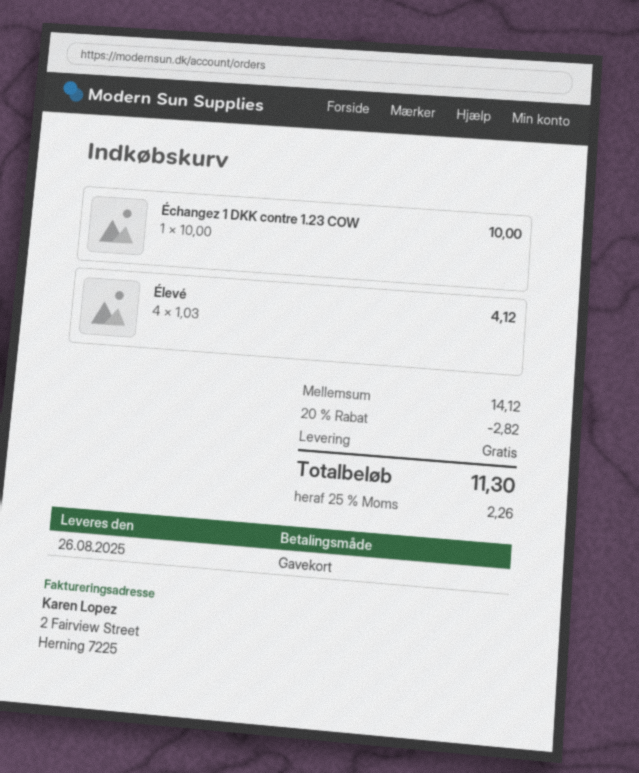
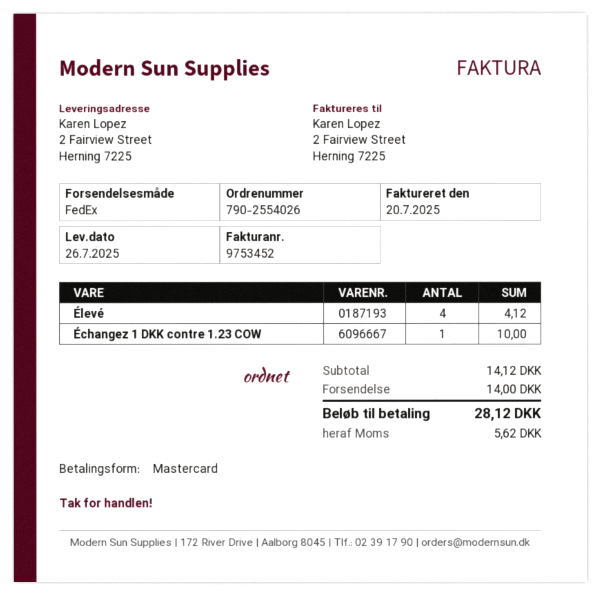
delivery date: 2025-08-26 -> 2025-07-26
payment method: gift card -> Mastercard
discount: 20% = 2.82 -> none
shipping: 0.00 -> 14.00
tax: 2.26 -> 5.62
total: 11.30 -> 28.12

